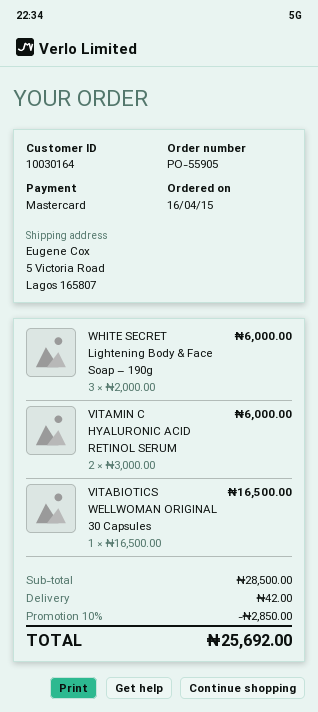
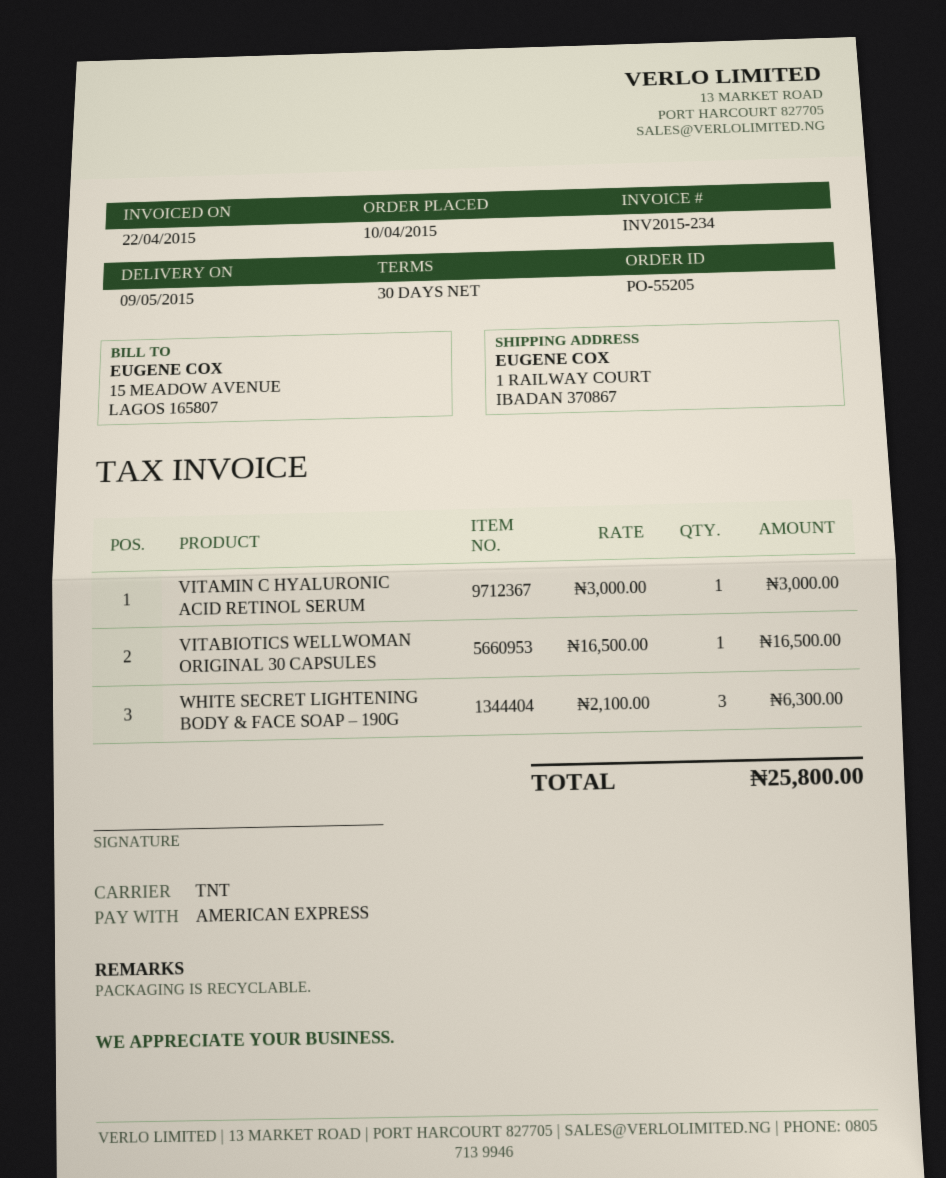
order number: PO-55905 -> PO-55205
order date: 2015-04-16 -> 2015-04-10
payment method: Mastercard -> American Express
ship to: 5 Victoria Road, Lagos 165807 -> 1 RAILWAY COURT, IBADAN 370867
WHITE SECRET Lightening Body & Face Soap – 190g: 3 x 2000.00 = 6000.00 -> 3 x 2100.00 = 6300.00
VITAMIN C HYALURONIC ACID RETINOL SERUM: 2 x 3000.00 = 6000.00 -> 1 x 3000.00 = 3000.00
discount: 10% = 2850.00 -> none
shipping: 42.00 -> none
total: 25692.00 -> 25800.00

